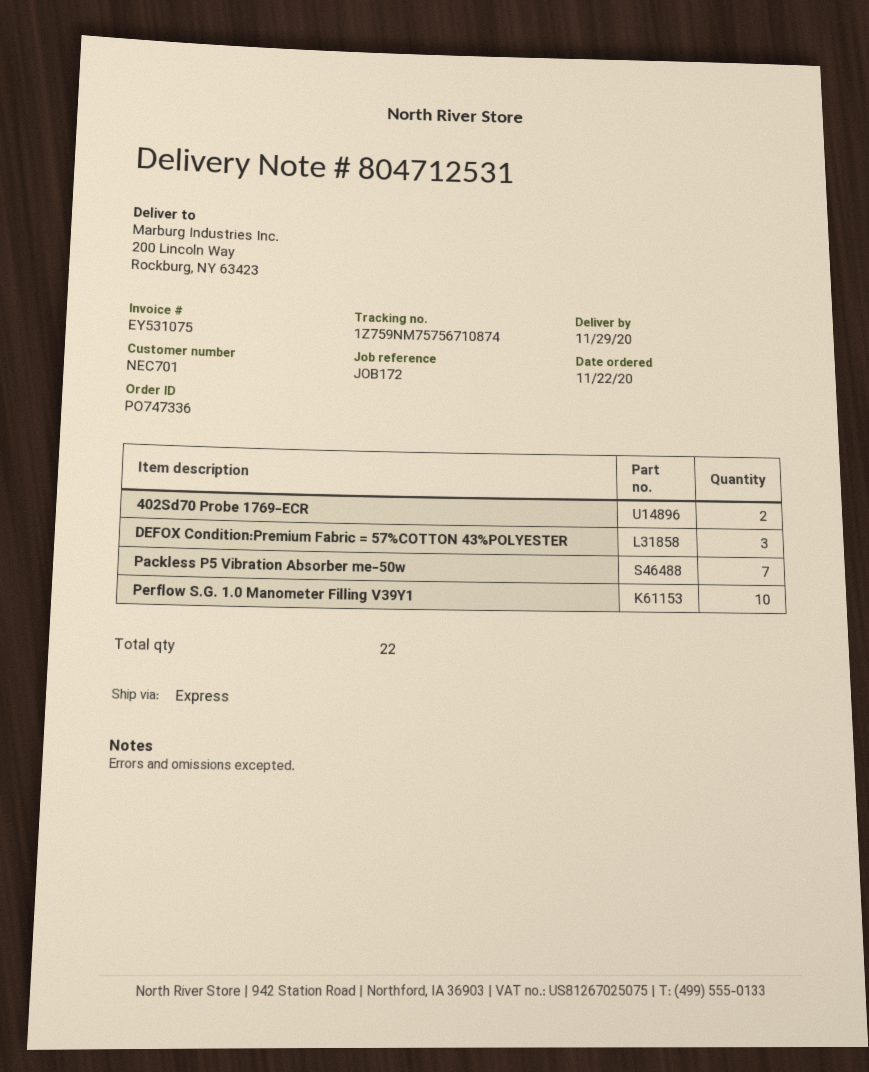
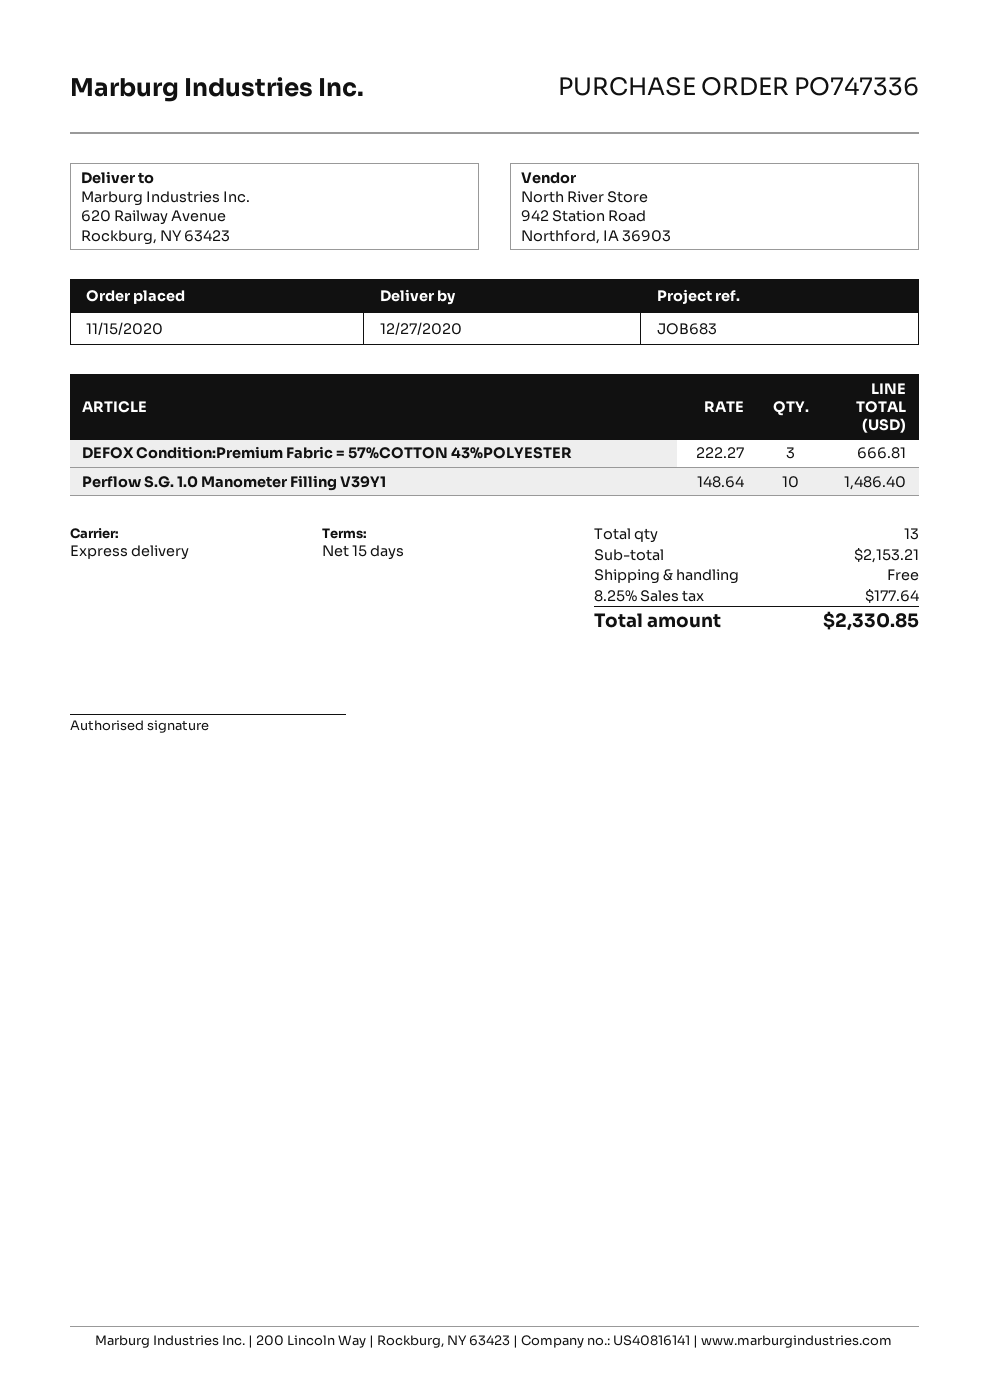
order date: 2020-11-22 -> 2020-11-15
delivery date: 2020-11-29 -> 2020-12-27
reference: JOB172 -> JOB683
ship to: 200 Lincoln Way, Rockburg, NY 63423 -> 620 Railway Avenue, Rockburg, NY 63423
402Sd70 Probe 1769-ECR: 2 -> none
Packless P5 Vibration Absorber me-50w: 7 -> none
total quantity: 22 -> 13

